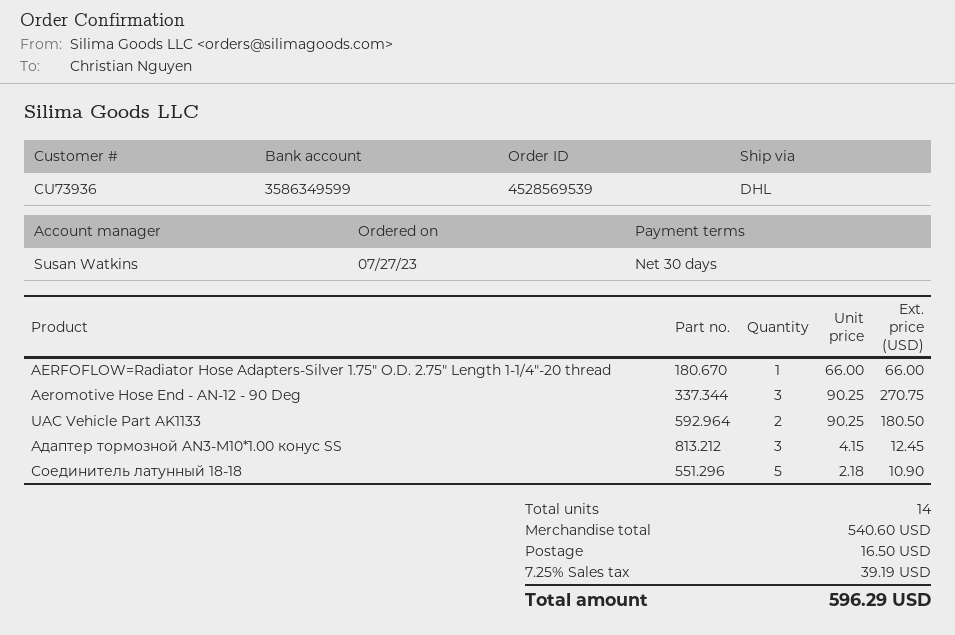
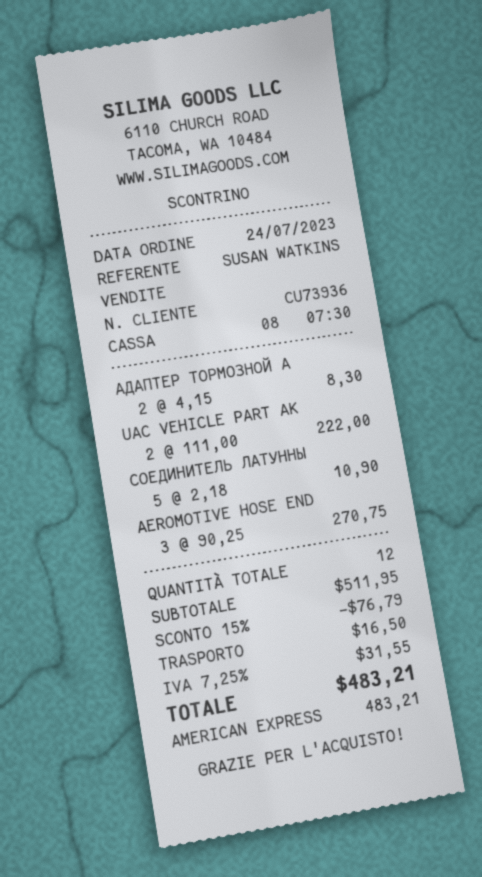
order date: 2023-07-27 -> 2023-07-24
AERFOFLOW=Radiator Hose Adapters-Silver 1.75" O.D. 2.75" Length 1-1/4"-20 thread: 1 x 66.00 = 66.00 -> none
UAC Vehicle Part AK1133: 2 x 90.25 = 180.50 -> 2 x 111.00 = 222.00
Адаптер тормозной AN3-M10*1.00 конус SS: 3 x 4.15 = 12.45 -> 2 x 4.15 = 8.30
total quantity: 14 -> 12
subtotal: 540.60 -> 511.95
discount: none -> 15% = 76.79
tax: 7.25% = 39.19 -> 7.25% = 31.55
total: 596.29 -> 483.21

